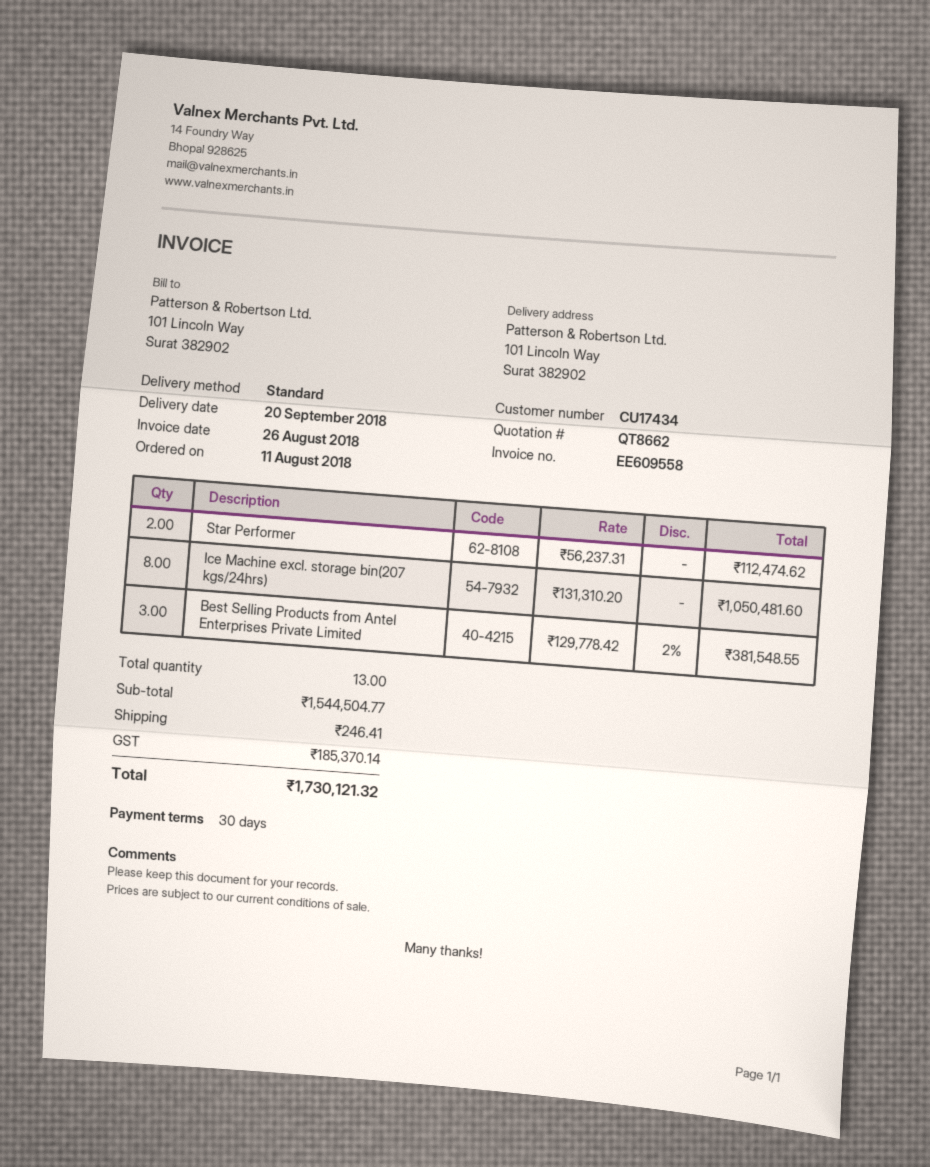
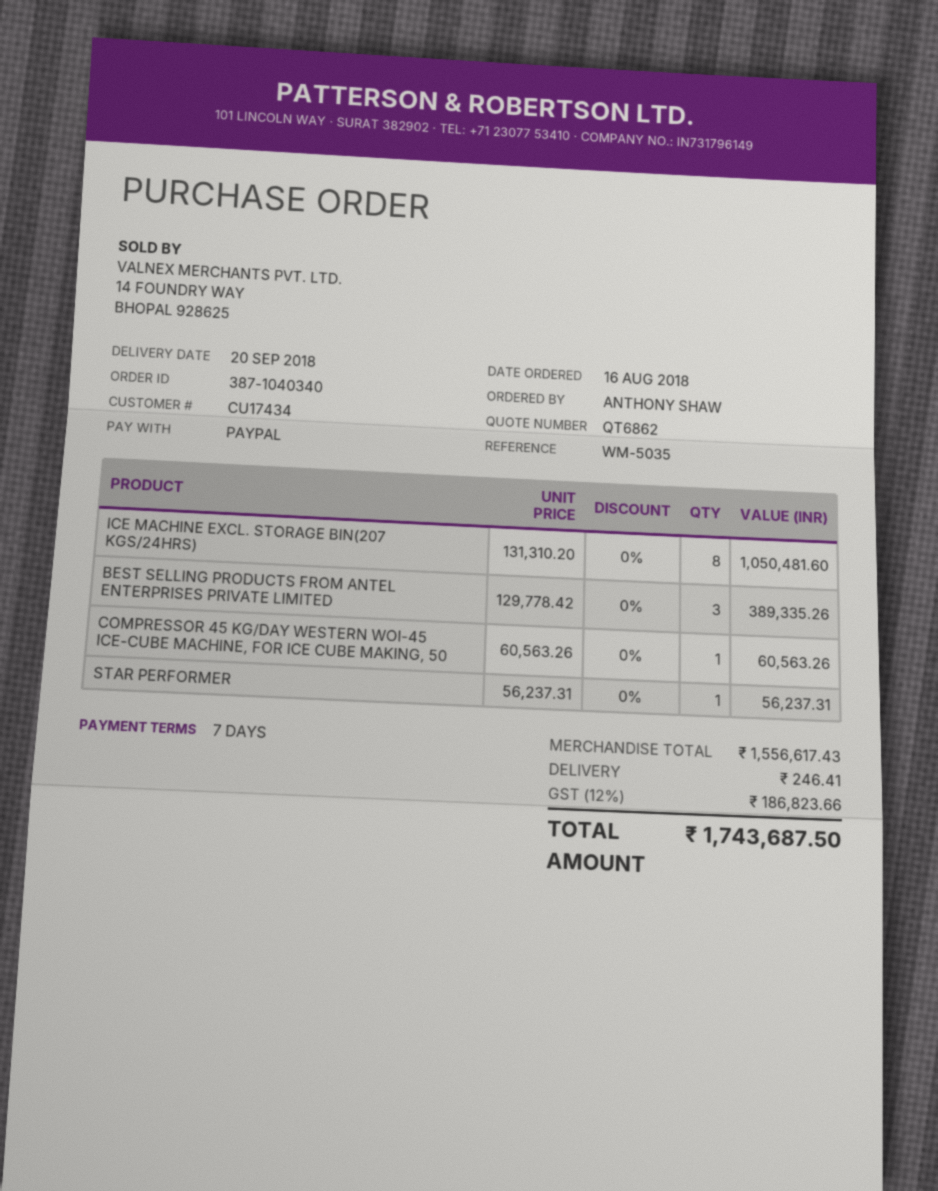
quote number: QT8662 -> QT6862
order date: 2018-08-11 -> 2018-08-16
payment terms: 30 days -> 7 days
Star Performer: 2 x 56237.31 = 112474.62 -> 1 x 56237.31 = 56237.31
Best Selling Products from Antel Enterprises Private Limited: 3 x 129778.42 - 2% = 381548.55 -> 3 x 129778.42 = 389335.26
COMPRESSOR 45 KG/DAY WESTERN WOI-45 ICE-CUBE MACHINE, FOR ICE CUBE MAKING, 50: none -> 1 x 60563.26 = 60563.26
subtotal: 1544504.77 -> 1556617.43
tax: 185370.14 -> 186823.66
total: 1730121.32 -> 1743687.50

